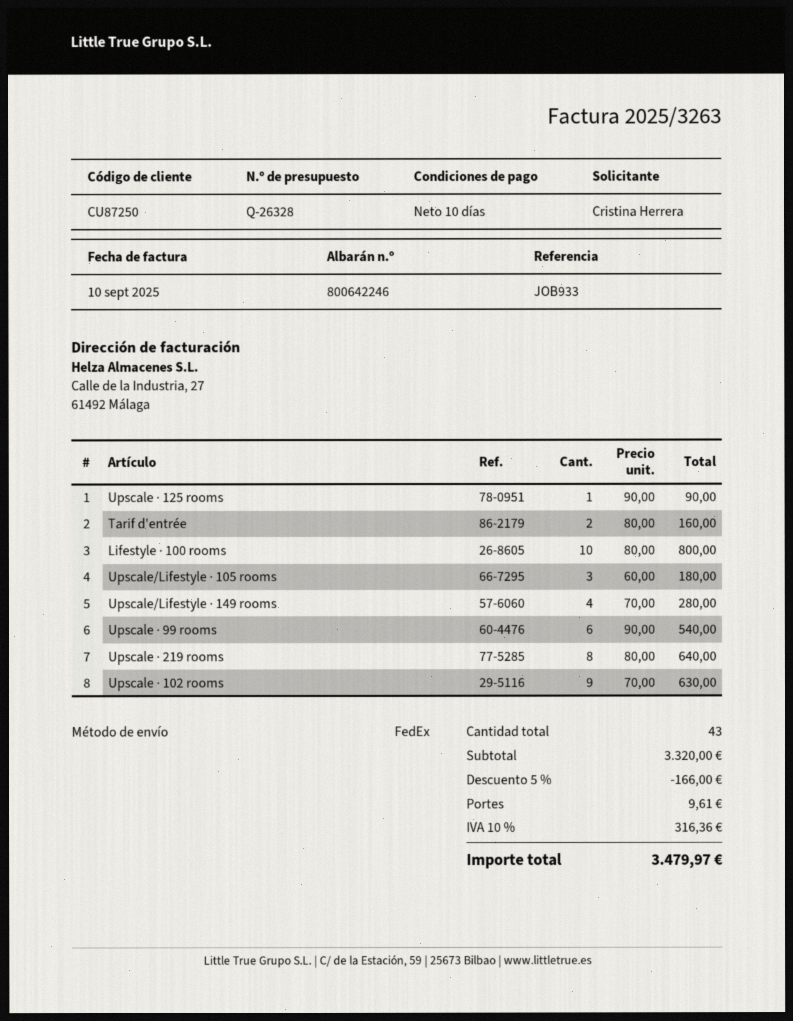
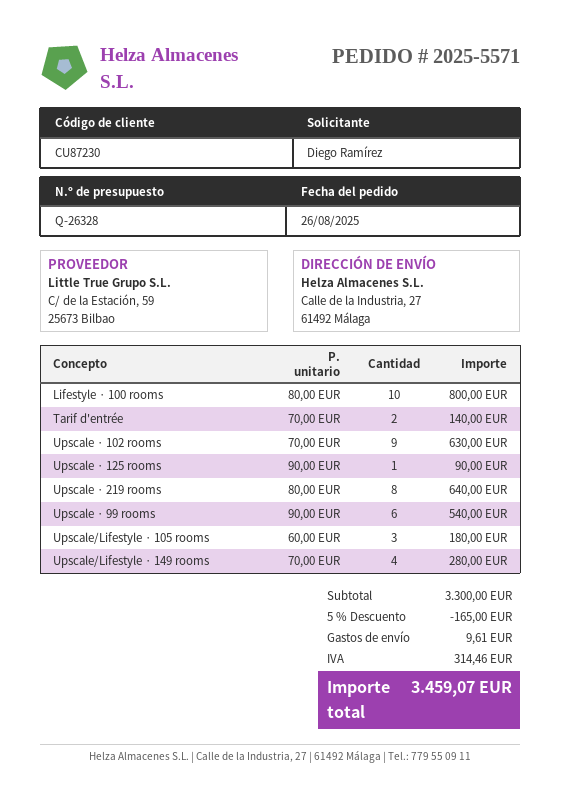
customer number: CU87250 -> CU87230
ordered by: Cristina Herrera -> Diego Ramírez
Tarif d'entrée: 2 x 80.00 = 160.00 -> 2 x 70.00 = 140.00
subtotal: 3320.00 -> 3300.00
discount: 5% = 166.00 -> 5% = 165.00
tax: 316.36 -> 314.46
total: 3479.97 -> 3459.07

